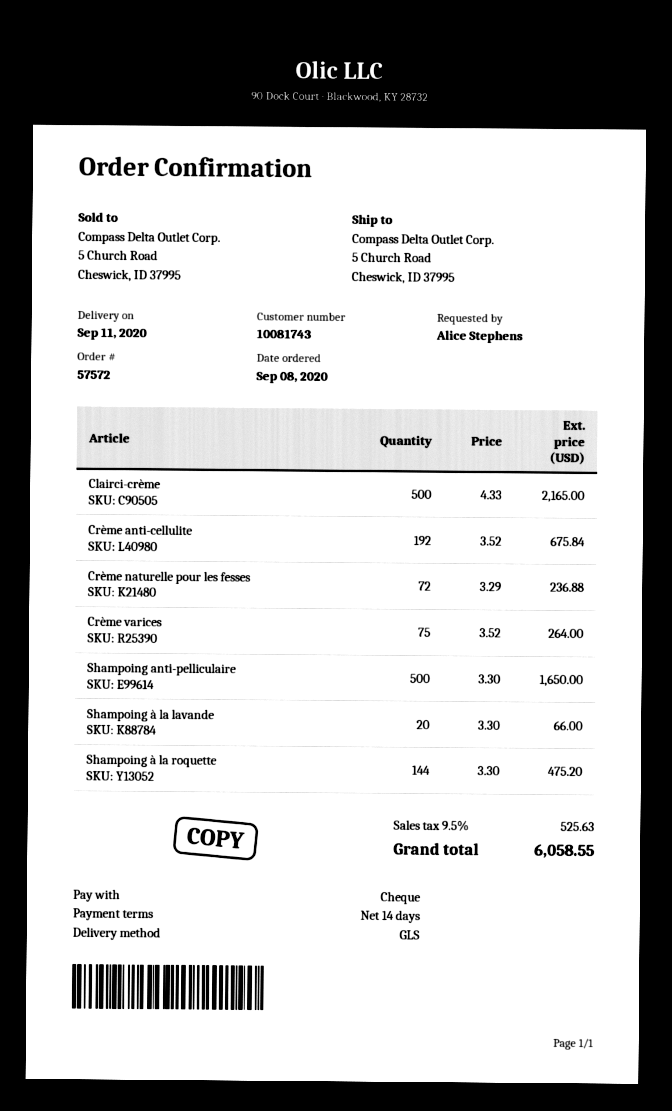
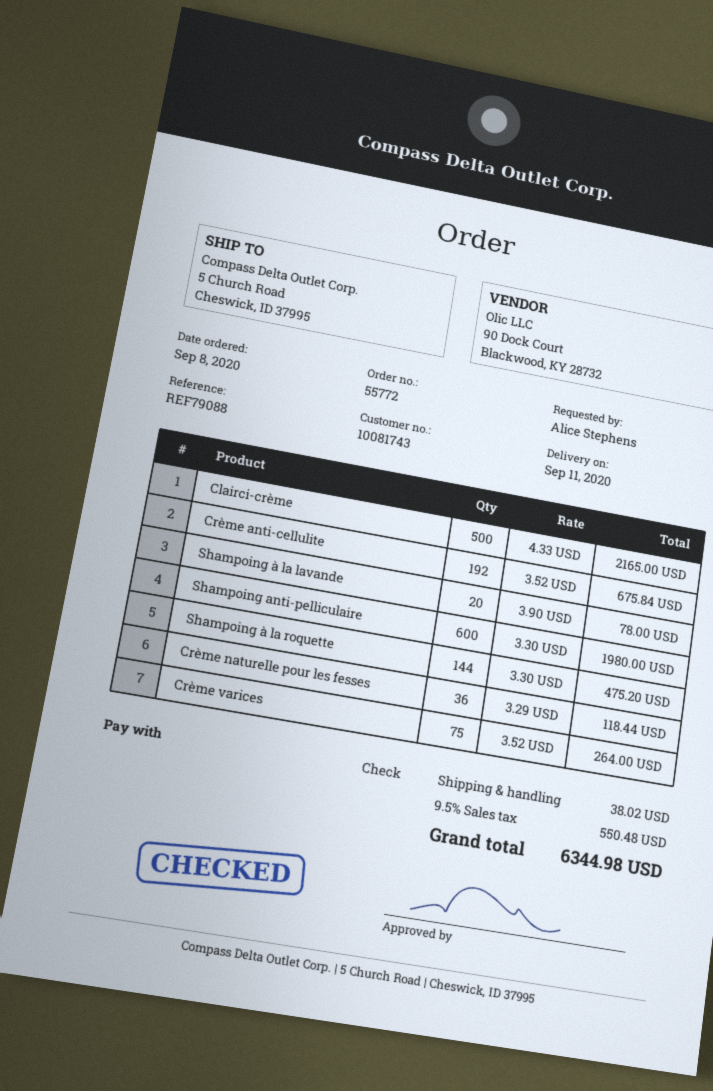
order number: 57572 -> 55772
Crème naturelle pour les fesses: 72 x 3.29 = 236.88 -> 36 x 3.29 = 118.44
Shampoing anti-pelliculaire: 500 x 3.30 = 1650.00 -> 600 x 3.30 = 1980.00
Shampoing à la lavande: 20 x 3.30 = 66.00 -> 20 x 3.90 = 78.00
shipping: none -> 38.02
tax: 9.5% = 525.63 -> 9.5% = 550.48
total: 6058.55 -> 6344.98

